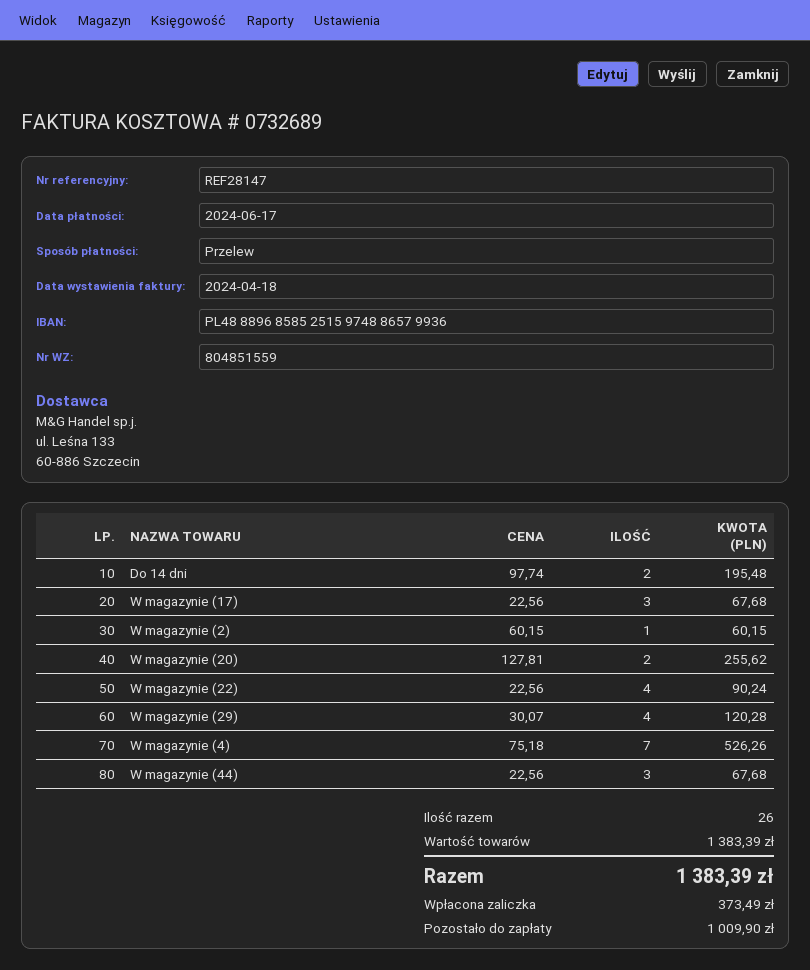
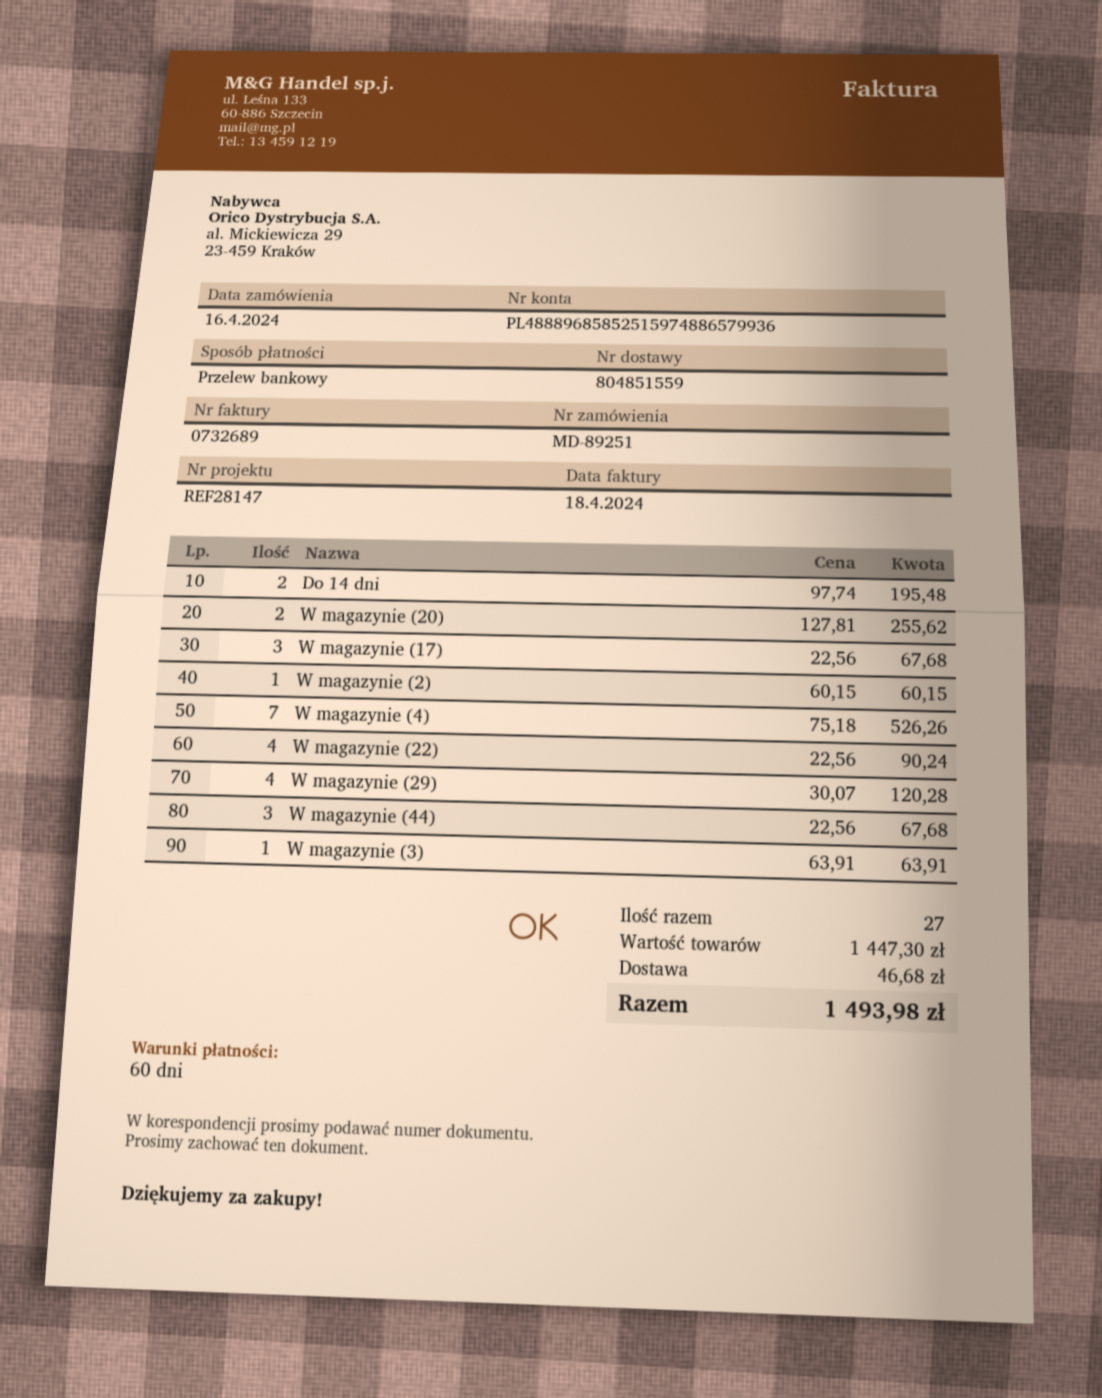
W magazynie (3): none -> 1 x 63.91 = 63.91
total quantity: 26 -> 27
subtotal: 1383.39 -> 1447.30
shipping: none -> 46.68
total: 1383.39 -> 1493.98

